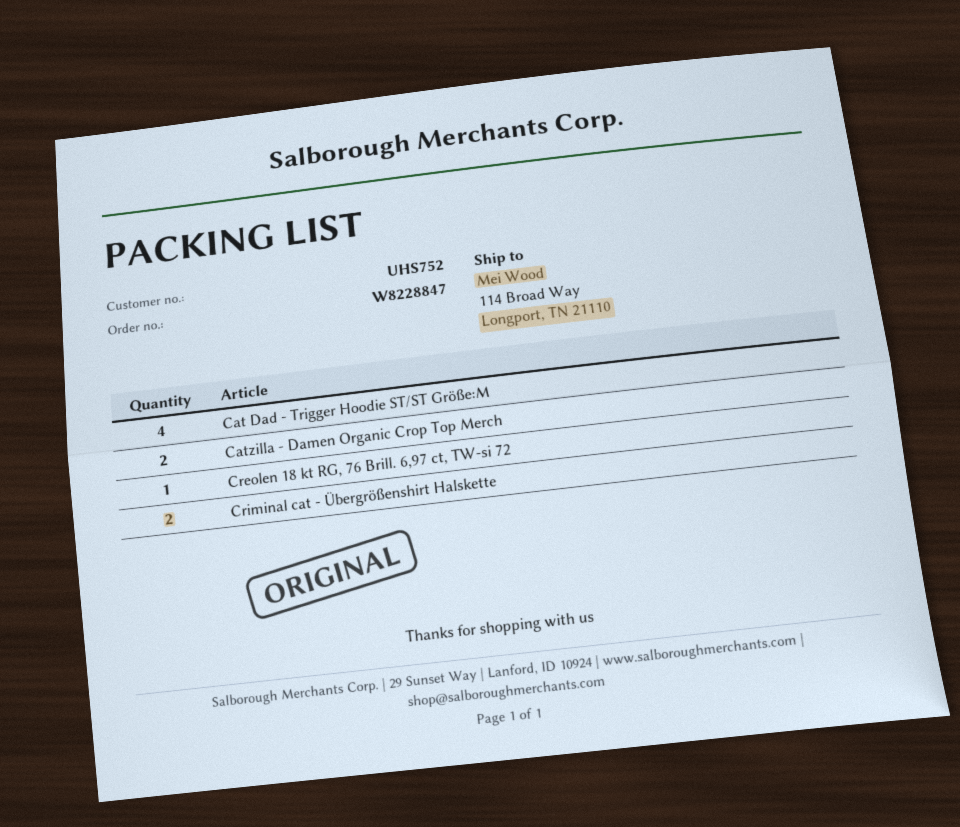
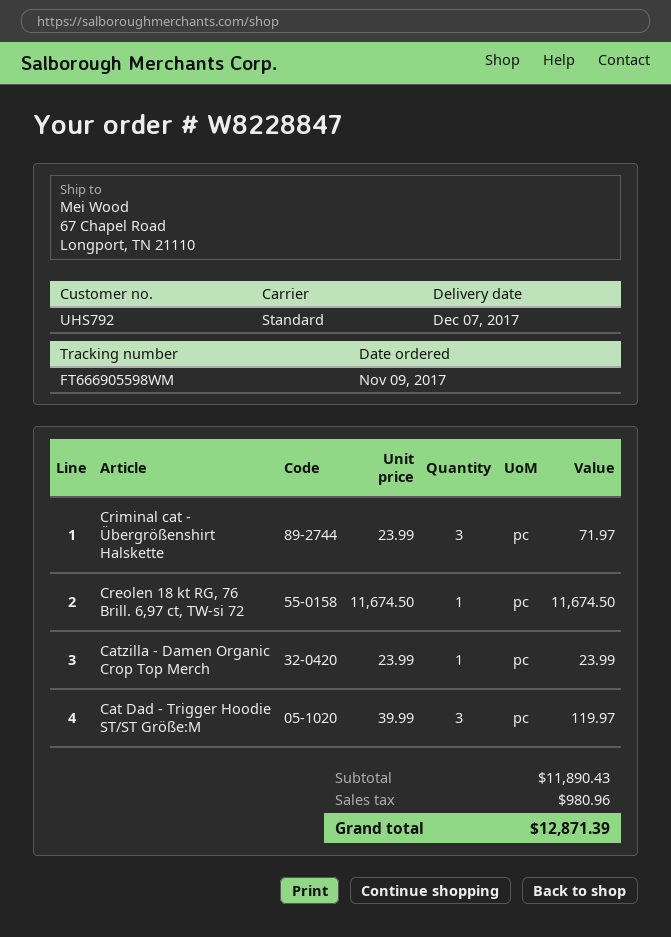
customer number: UHS752 -> UHS792
ship to: 114 Broad Way, Longport, TN 21110 -> 67 Chapel Road, Longport, TN 21110
Cat Dad - Trigger Hoodie ST/ST Größe:M: 4 -> 3
Catzilla - Damen Organic Crop Top Merch: 2 -> 1
Criminal cat - Übergrößenshirt Halskette: 2 -> 3

